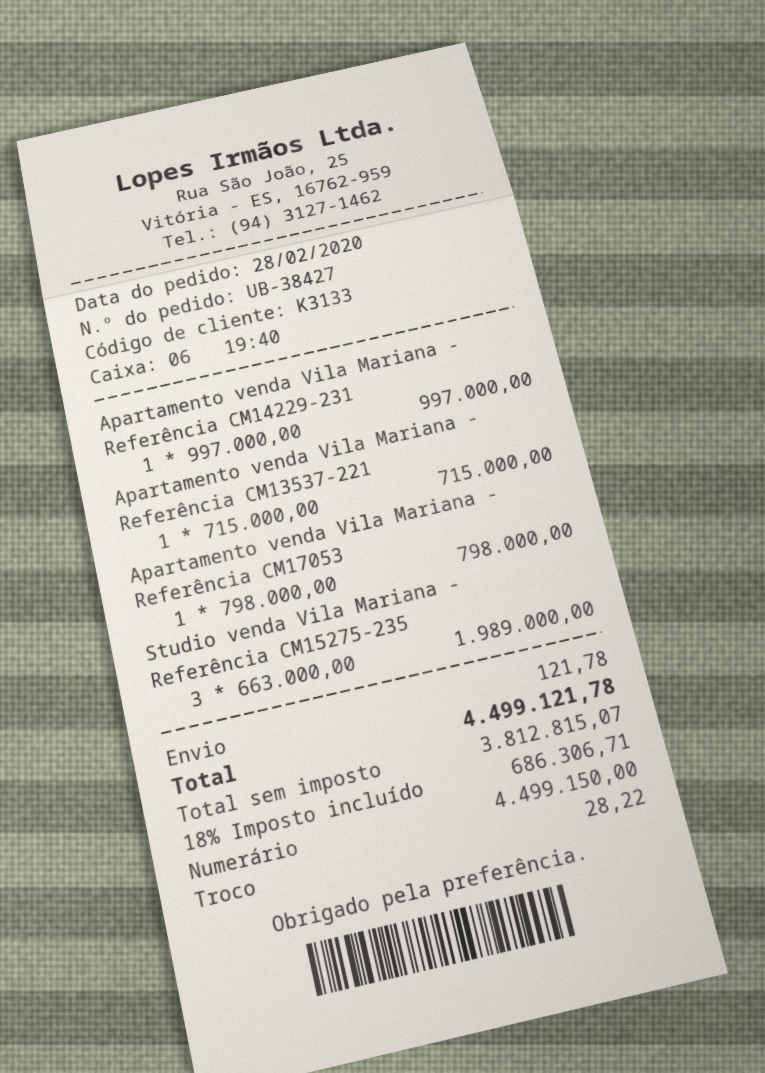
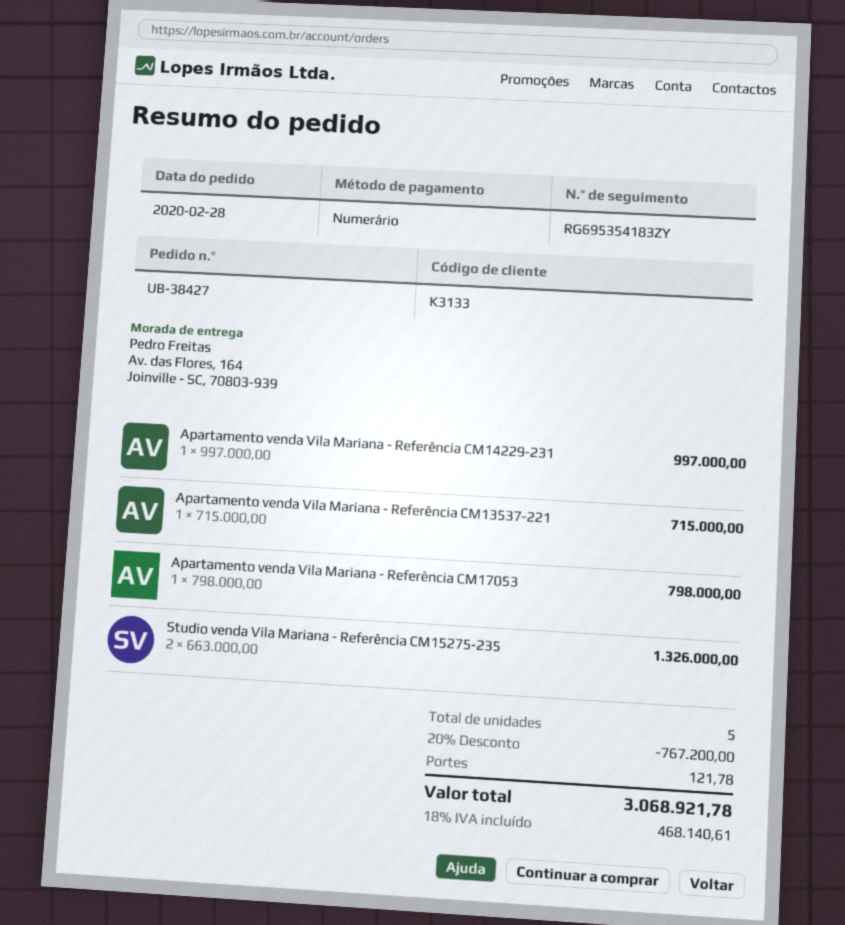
Studio venda Vila Mariana - Referência CM15275-235: 3 x 663000.00 = 1989000.00 -> 2 x 663000.00 = 1326000.00
discount: none -> 20% = 767200.00
tax: 18% = 686306.71 -> 18% = 468140.61
total: 4499121.78 -> 3068921.78

